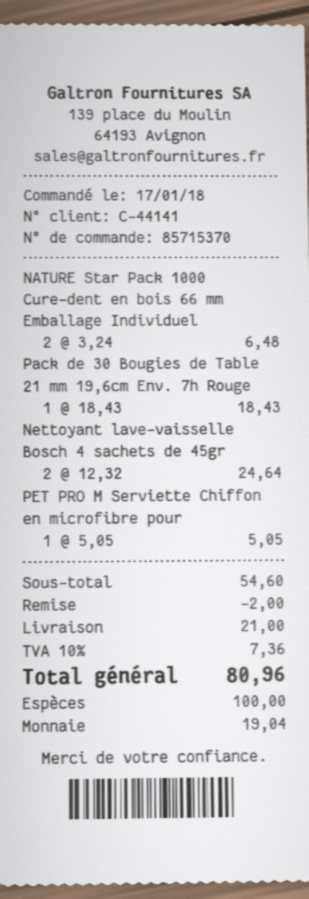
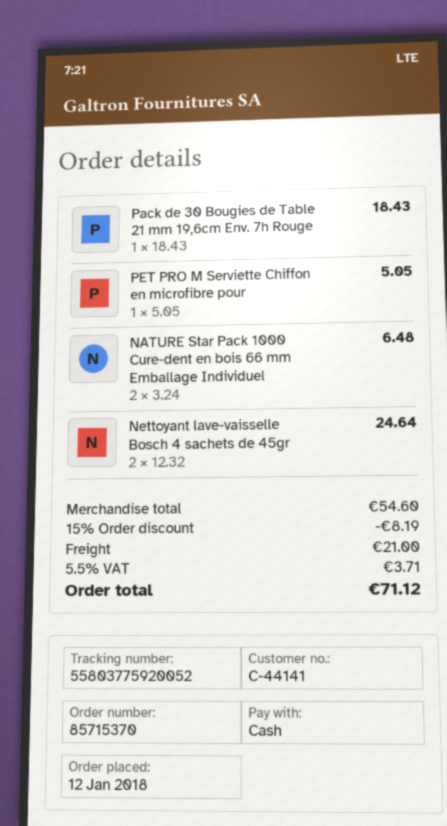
order date: 2018-01-17 -> 2018-01-12
discount: 2.00 -> 8.19
tax: 10% = 7.36 -> 5.5% = 3.71
total: 80.96 -> 71.12

